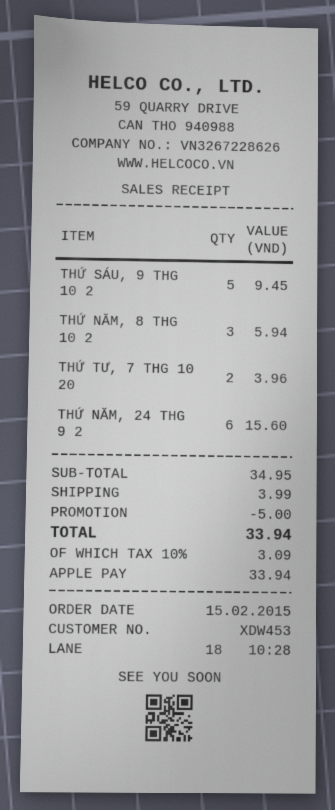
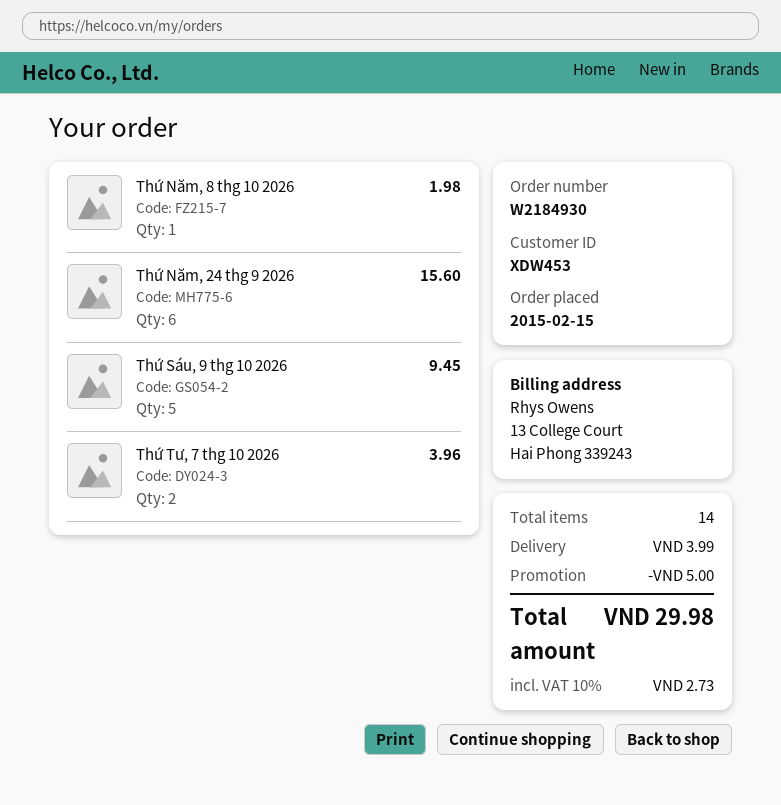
THỨ NĂM, 8 THG 10 2: 3 for 5.94 -> 1 for 1.98
tax: 10% = 3.09 -> 10% = 2.73
total: 33.94 -> 29.98

